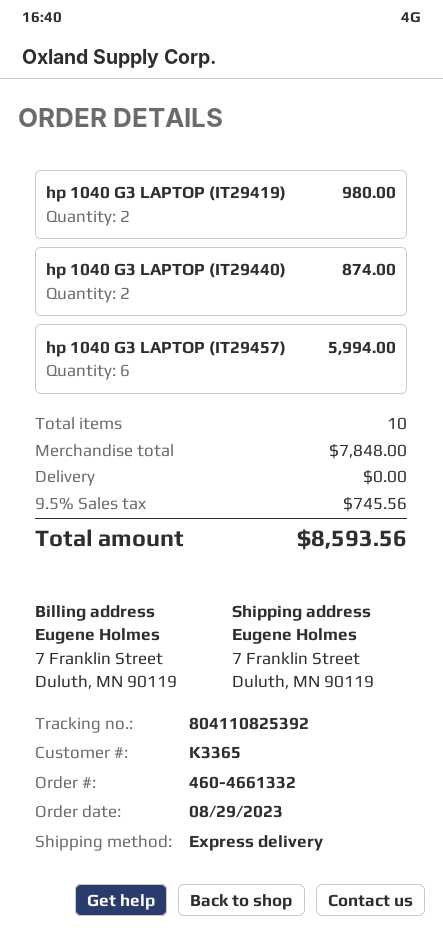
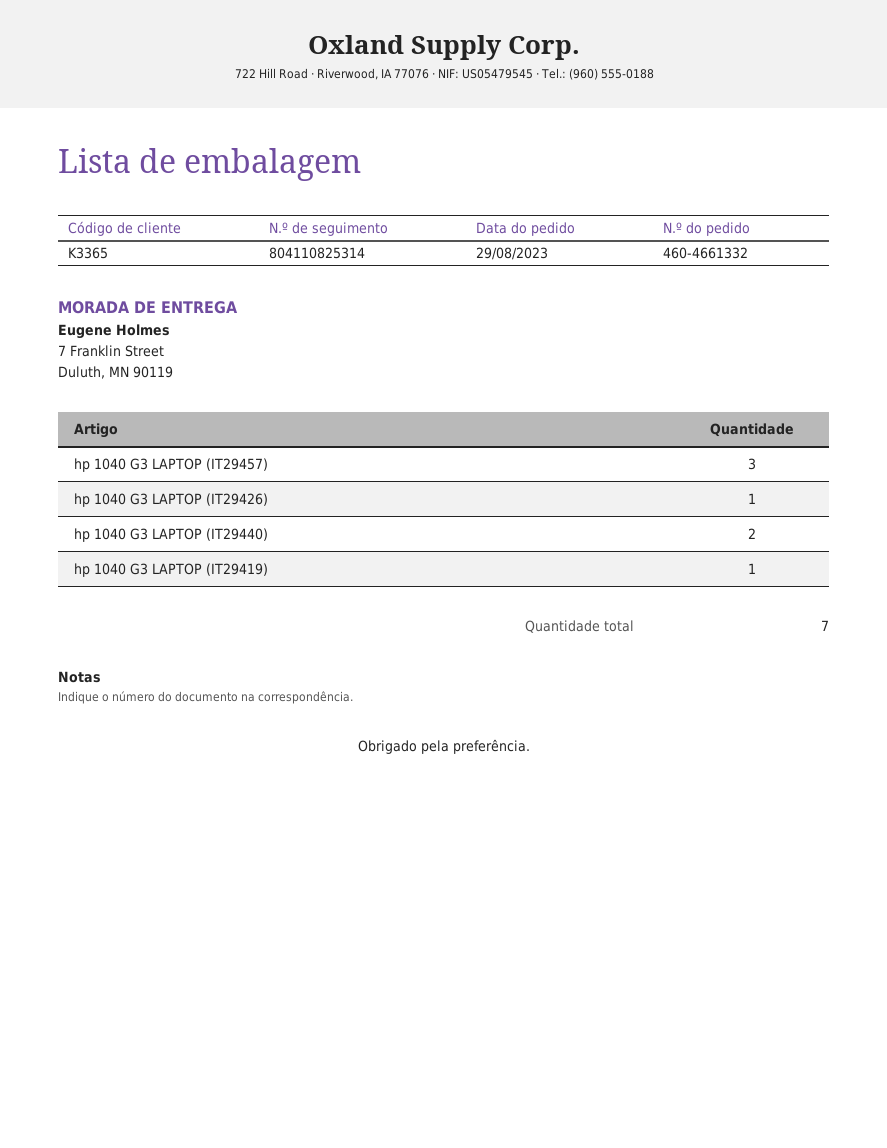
tracking number: 804110825392 -> 804110825314
hp 1040 G3 LAPTOP (IT29419): 2 -> 1
hp 1040 G3 LAPTOP (IT29457): 6 -> 3
hp 1040 G3 LAPTOP (IT29426): none -> 1
total quantity: 10 -> 7

